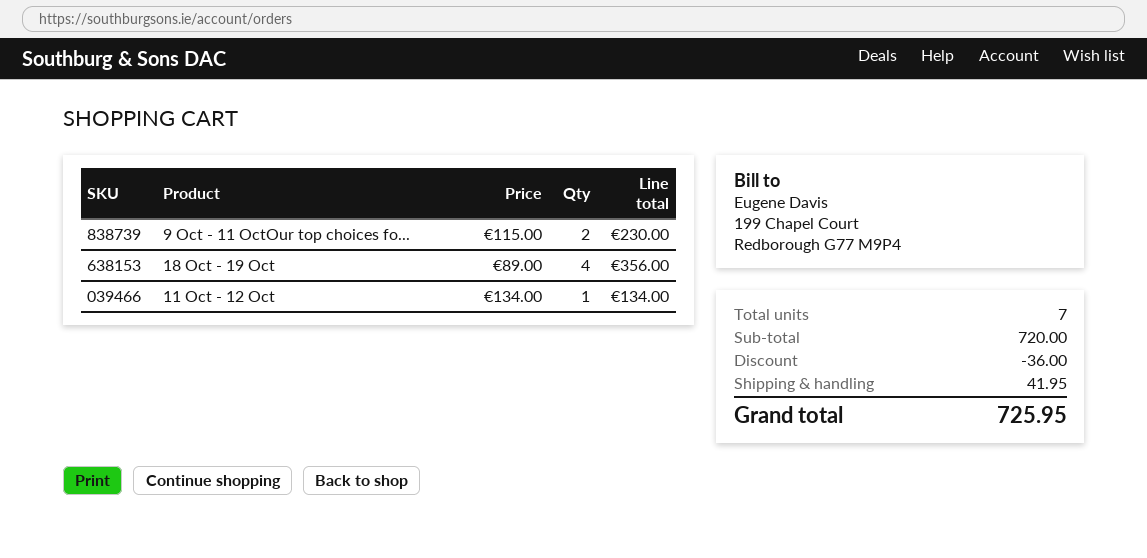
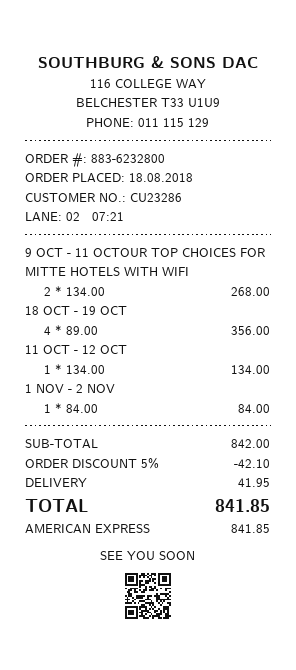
9 Oct - 11 OctOur top choices fo...: 2 x 115.00 = 230.00 -> 2 x 134.00 = 268.00
1 NOV - 2 NOV: none -> 1 x 84.00 = 84.00
subtotal: 720.00 -> 842.00
discount: 36.00 -> 42.10
total: 725.95 -> 841.85

